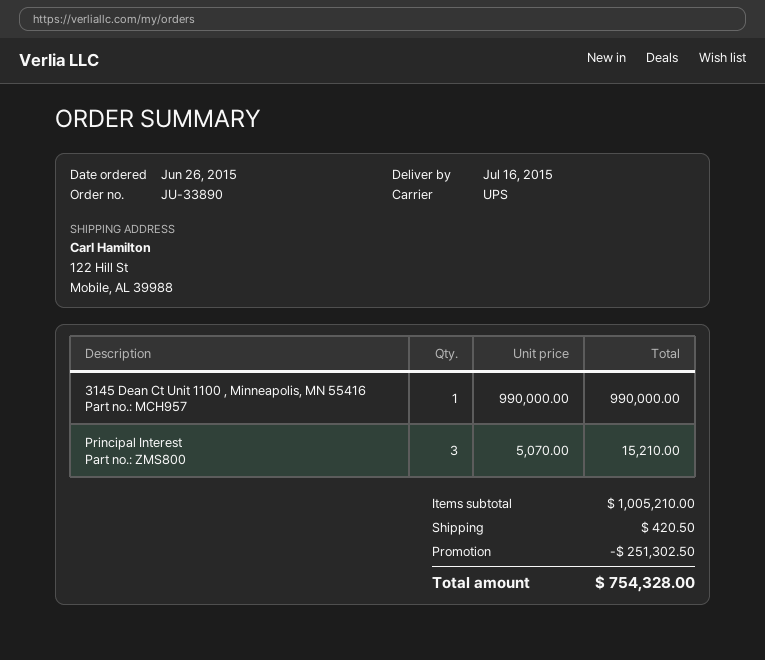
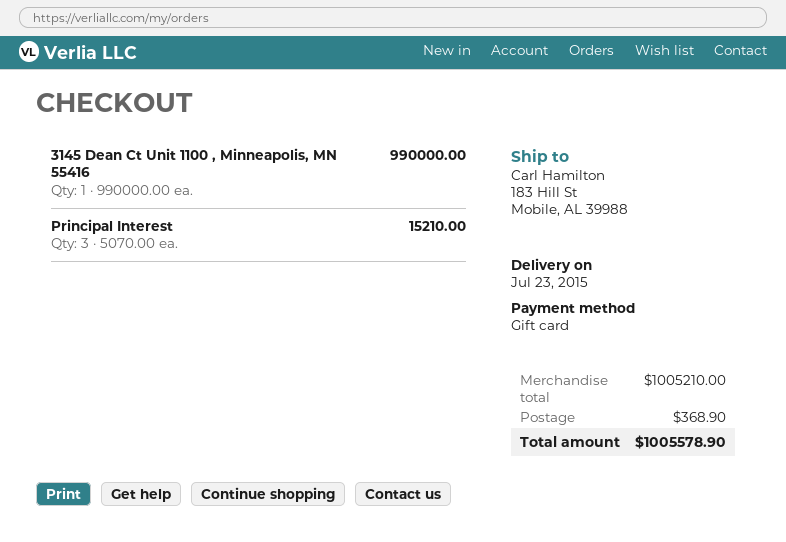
delivery date: 2015-07-16 -> 2015-07-23
ship to: 122 Hill St, Mobile, AL 39988 -> 183 Hill St, Mobile, AL 39988
discount: 251302.50 -> none
shipping: 420.50 -> 368.90
total: 754328.00 -> 1005578.90

